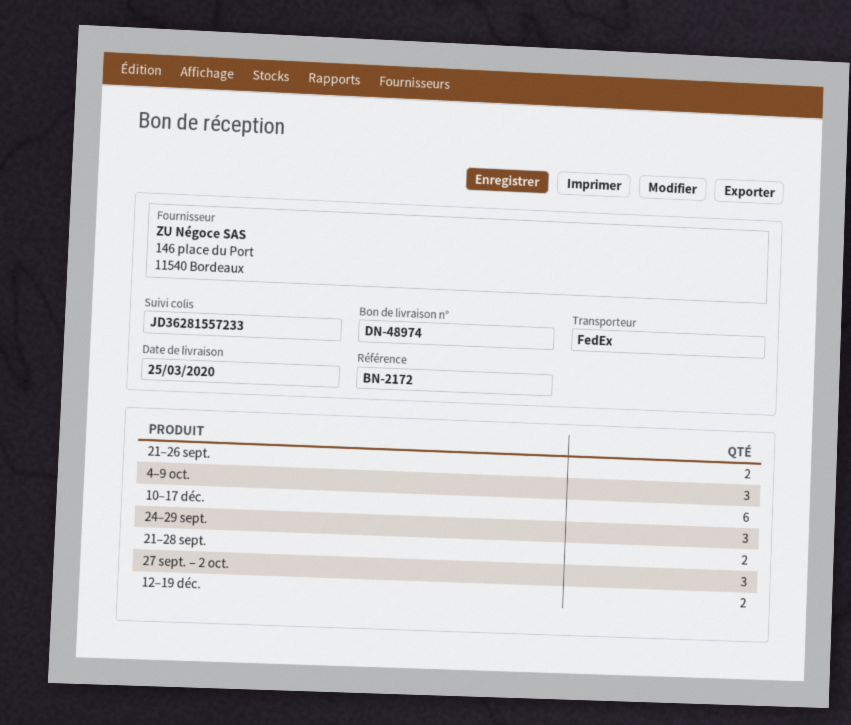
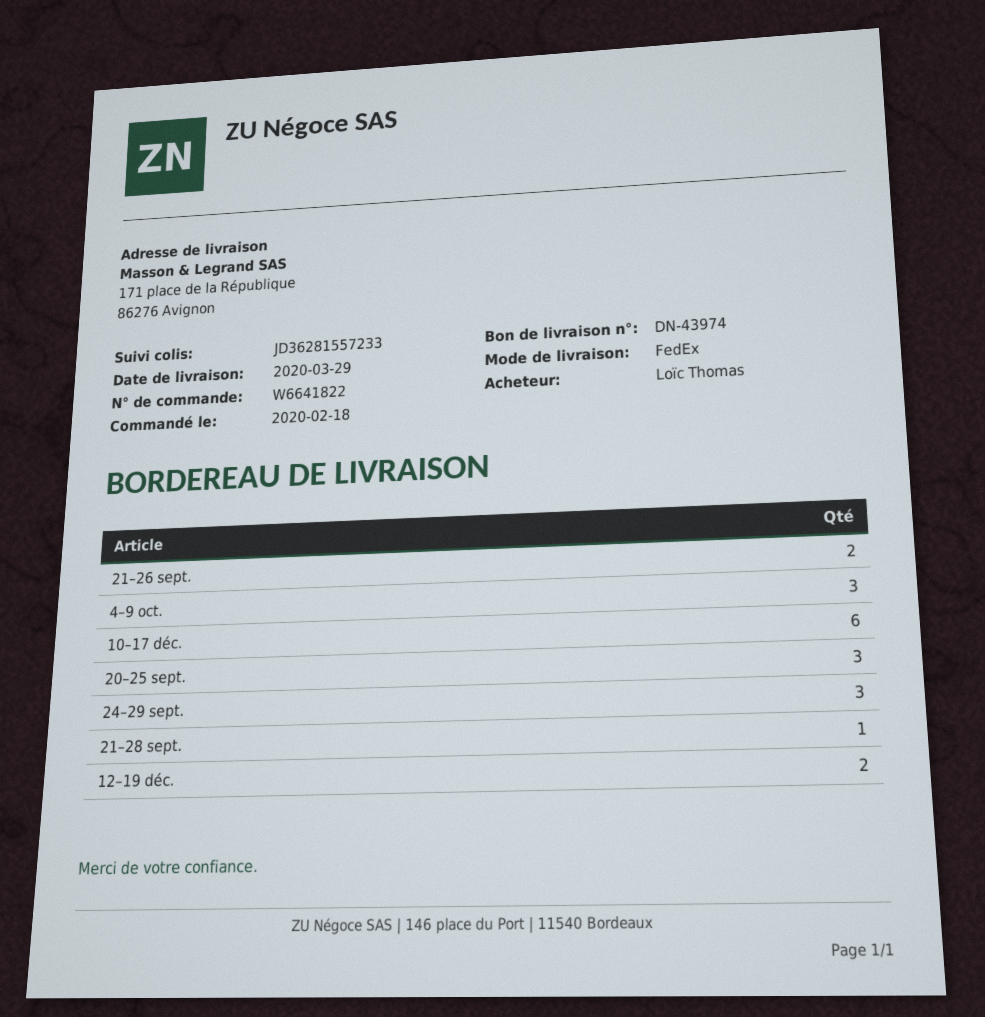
delivery note number: DN-48974 -> DN-43974
delivery date: 2020-03-25 -> 2020-03-29
21–28 sept.: 2 -> 1
27 sept. – 2 oct.: 3 -> none
20–25 sept.: none -> 3

